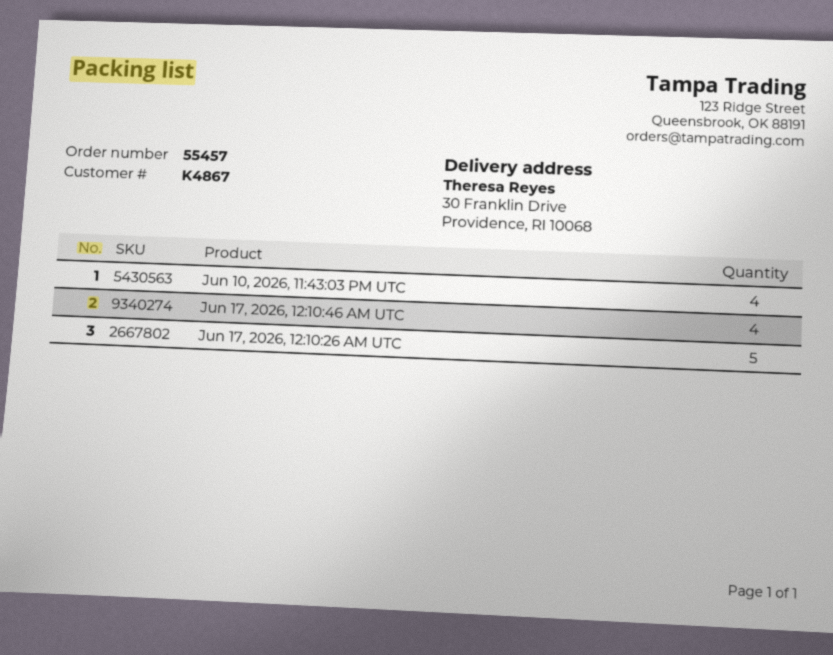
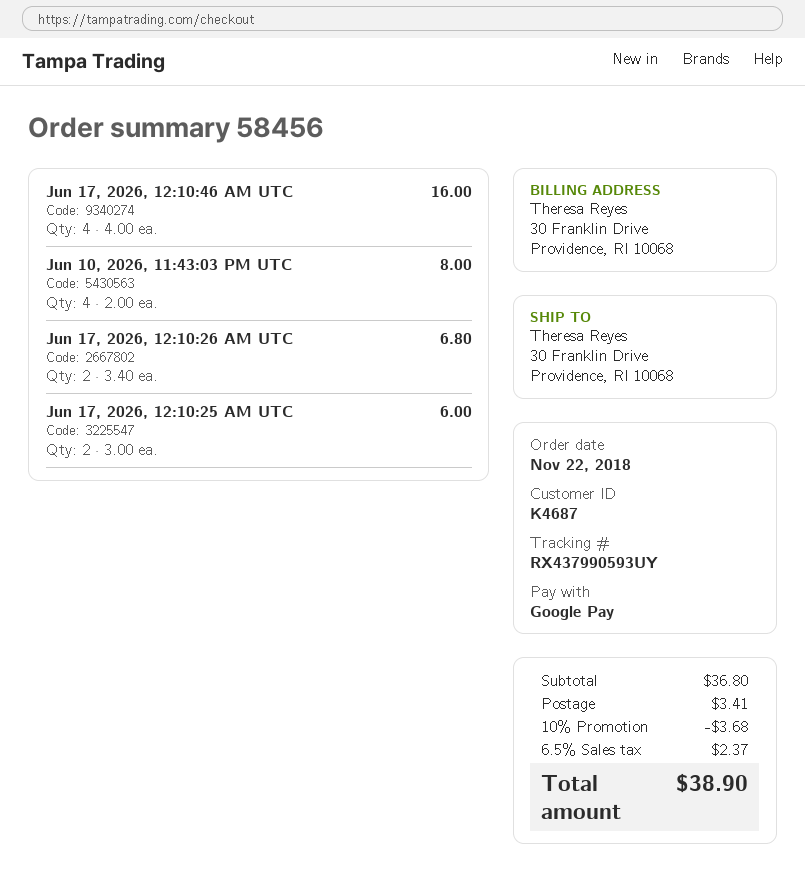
order number: 55457 -> 58456
customer number: K4867 -> K4687
Jun 17, 2026, 12:10:26 AM UTC: 5 -> 2
Jun 17, 2026, 12:10:25 AM UTC: none -> 2

